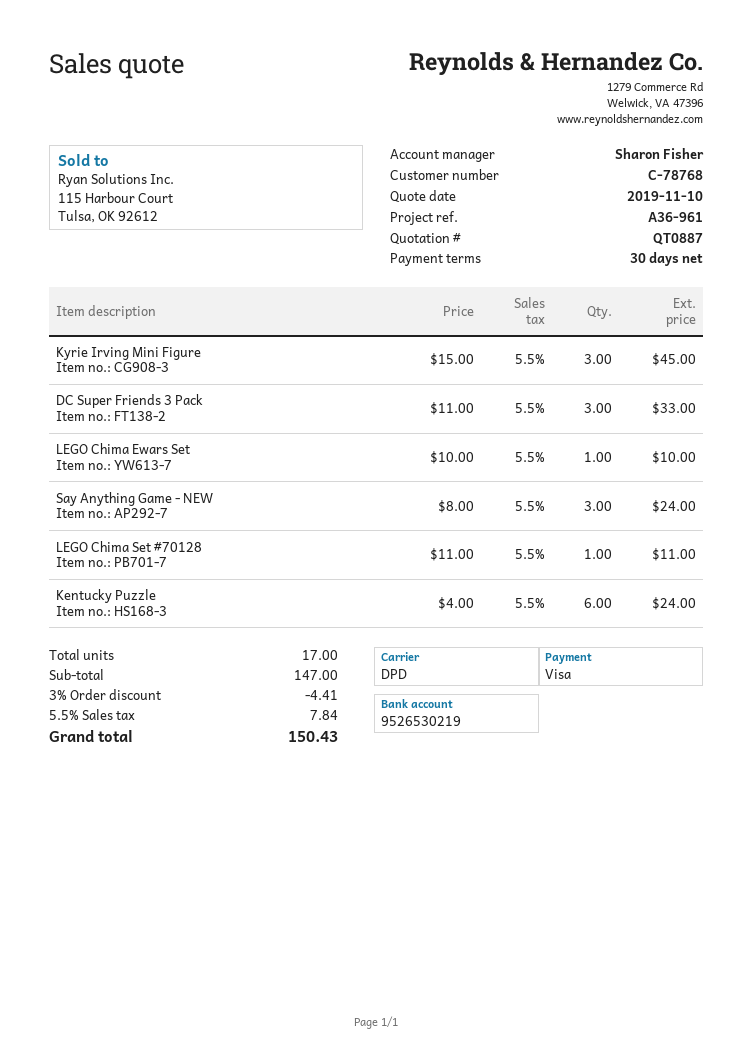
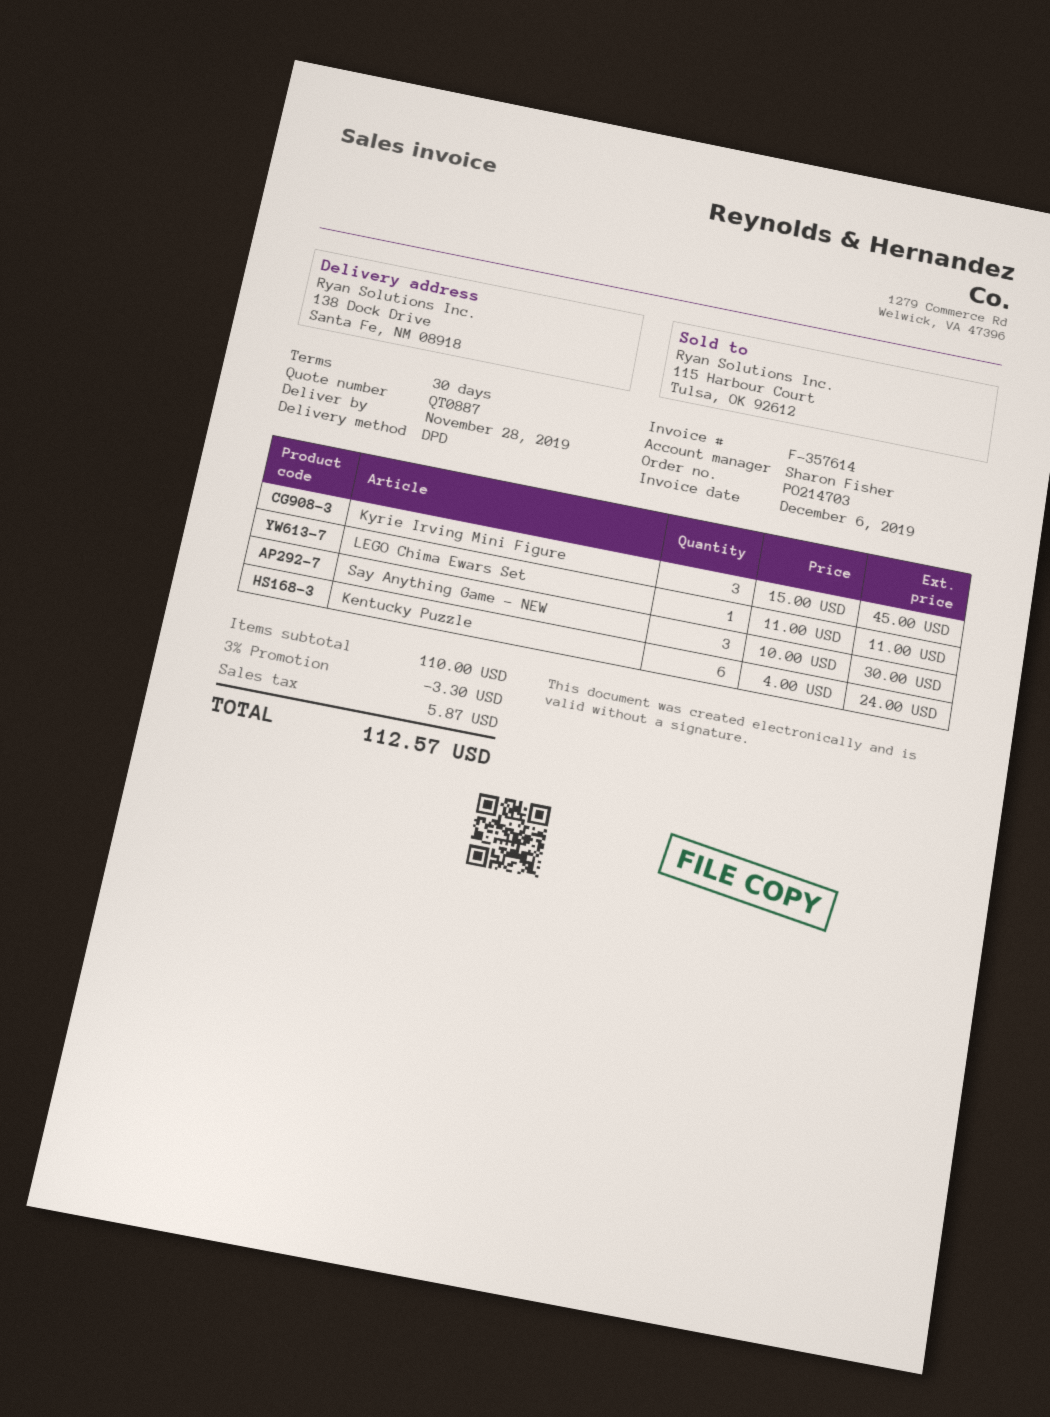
DC Super Friends 3 Pack: 3 x 11.00 = 33.00 -> none
LEGO Chima Ewars Set: 1 x 10.00 = 10.00 -> 1 x 11.00 = 11.00
Say Anything Game - NEW: 3 x 8.00 = 24.00 -> 3 x 10.00 = 30.00
LEGO Chima Set #70128: 1 x 11.00 = 11.00 -> none
subtotal: 147.00 -> 110.00
discount: 3% = 4.41 -> 3% = 3.30
tax: 7.84 -> 5.87
total: 150.43 -> 112.57

